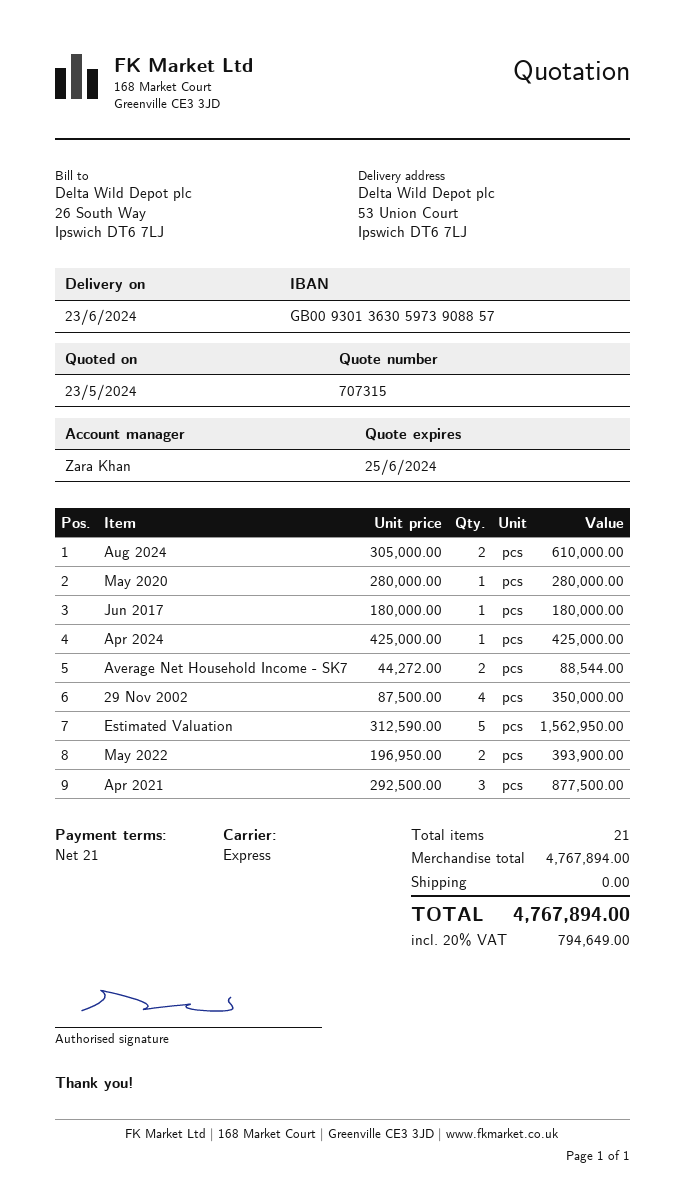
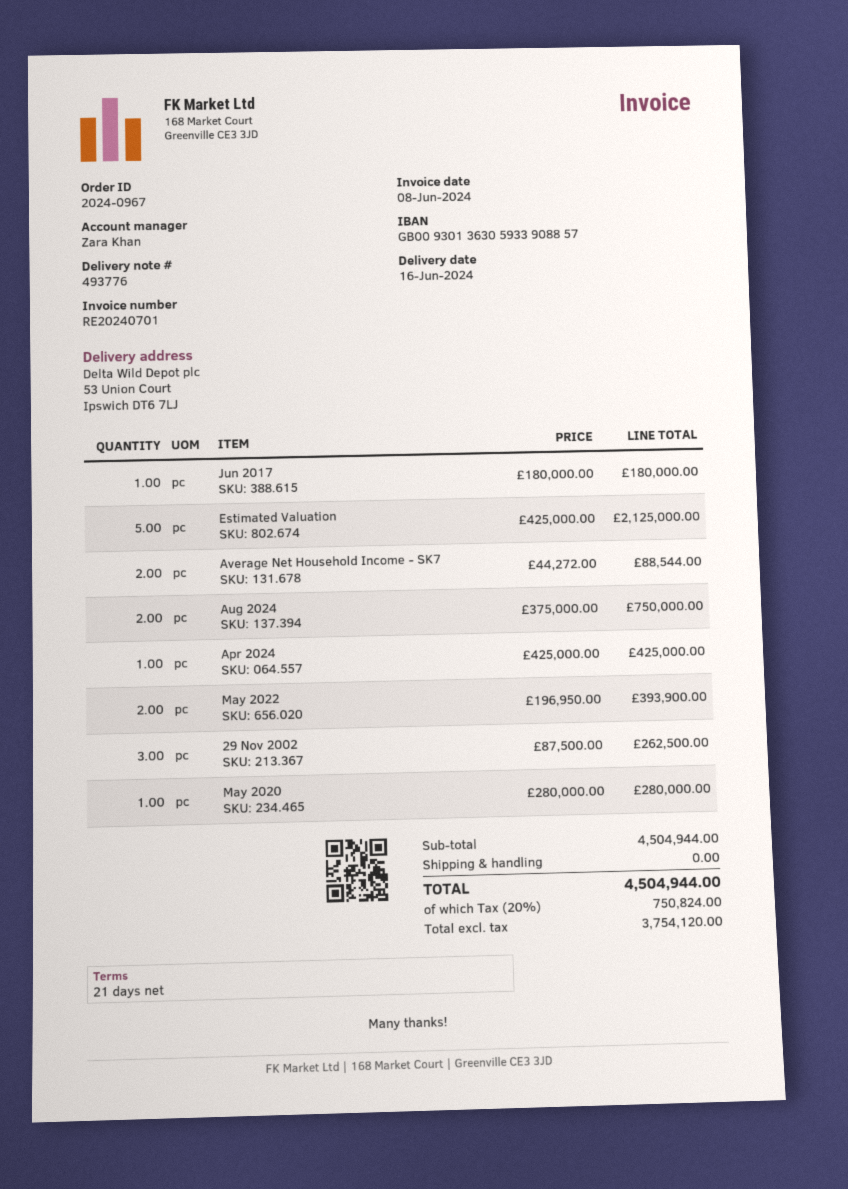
delivery date: 2024-06-23 -> 2024-06-16
bank account: GB00930136305973908857 -> GB00930136305933908857
Aug 2024: 2 x 305000.00 = 610000.00 -> 2 x 375000.00 = 750000.00
29 Nov 2002: 4 x 87500.00 = 350000.00 -> 3 x 87500.00 = 262500.00
Estimated Valuation: 5 x 312590.00 = 1562950.00 -> 5 x 425000.00 = 2125000.00
Apr 2021: 3 x 292500.00 = 877500.00 -> none
subtotal: 4767894.00 -> 4504944.00
tax: 20% = 794649.00 -> 20% = 750824.00
total: 4767894.00 -> 4504944.00

